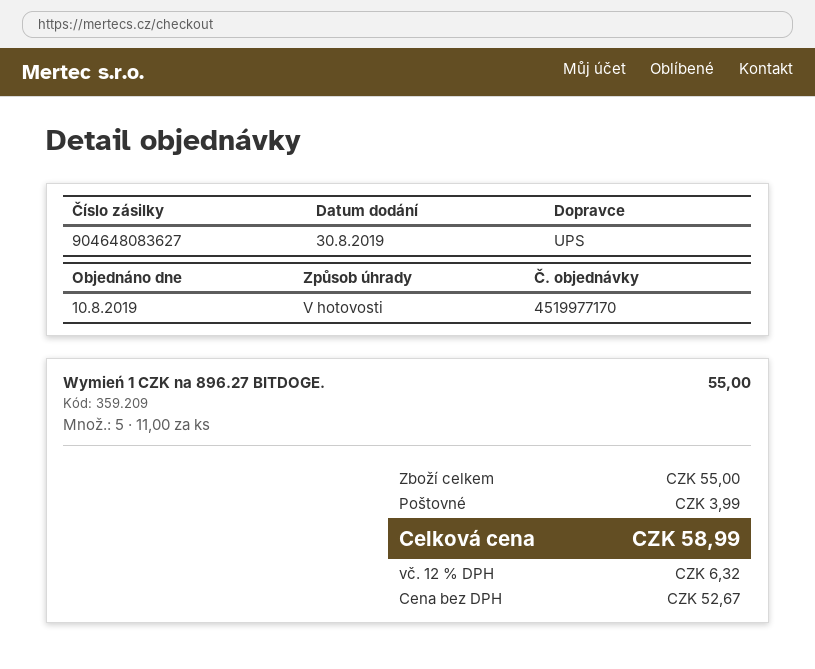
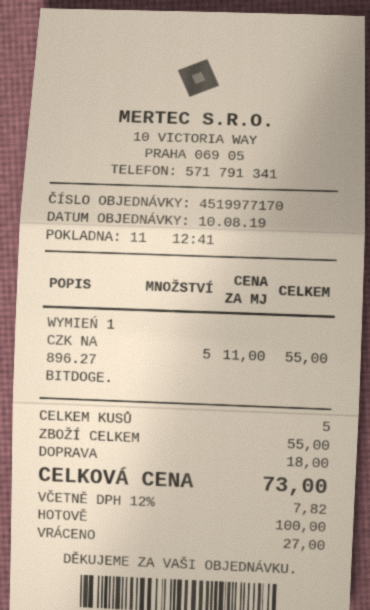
shipping: 3.99 -> 18.00
tax: 12% = 6.32 -> 12% = 7.82
total: 58.99 -> 73.00

